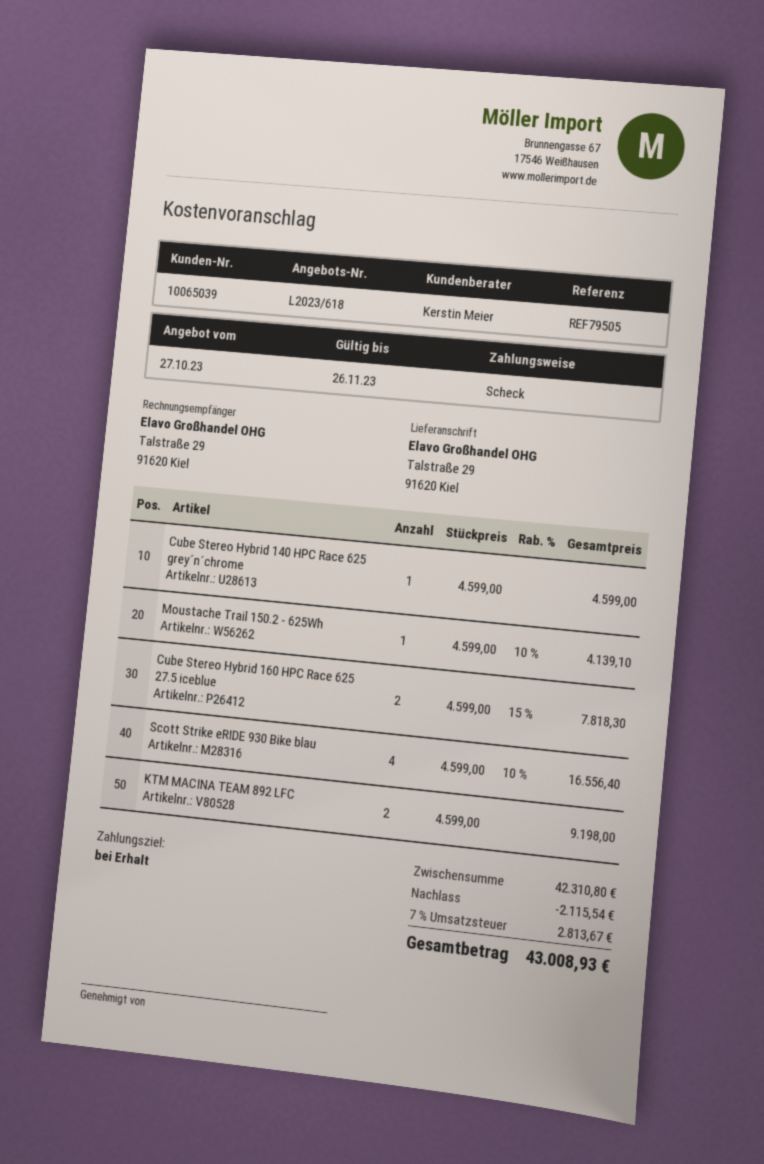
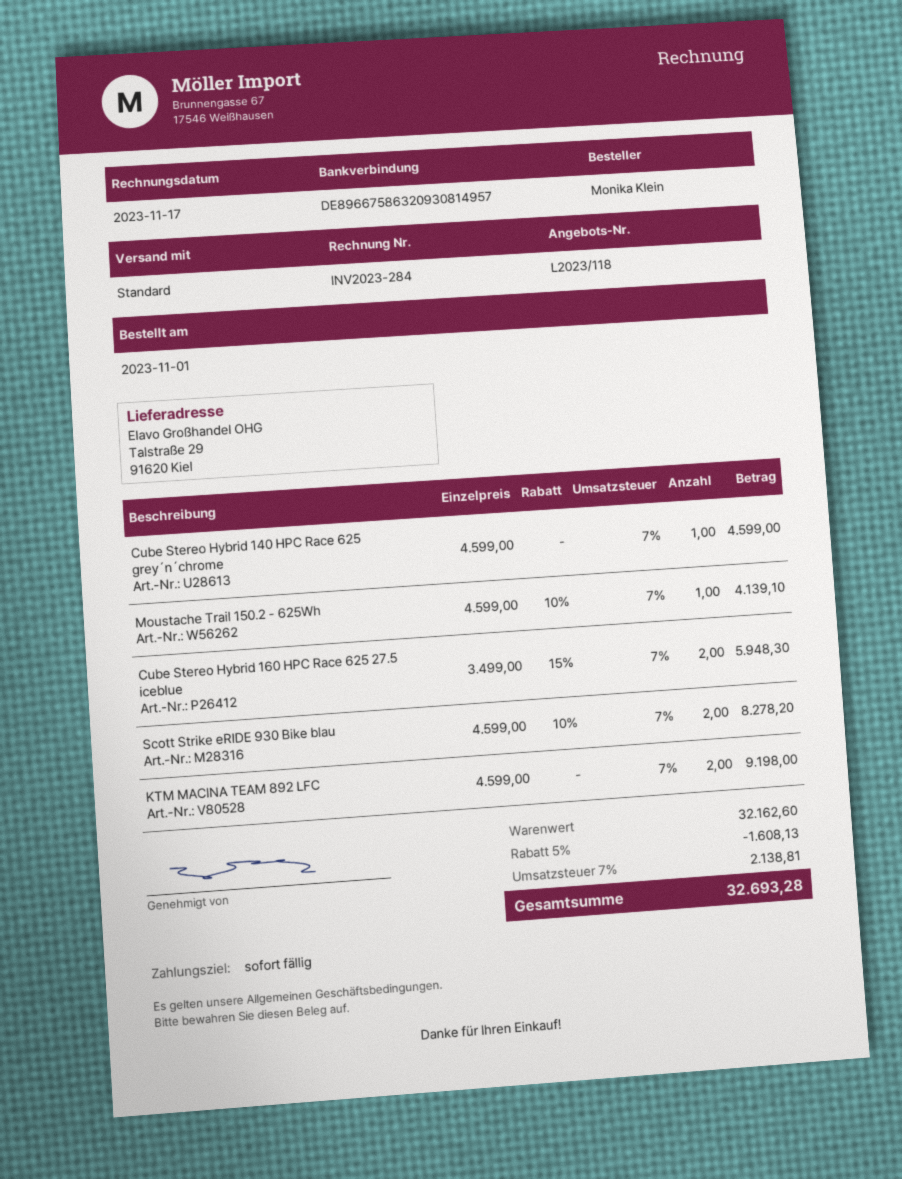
quote number: L2023/618 -> L2023/118
Cube Stereo Hybrid 160 HPC Race 625 27.5 iceblue: 2 x 4599.00 - 15% = 7818.30 -> 2 x 3499.00 - 15% = 5948.30
Scott Strike eRIDE 930 Bike blau: 4 x 4599.00 - 10% = 16556.40 -> 2 x 4599.00 - 10% = 8278.20
subtotal: 42310.80 -> 32162.60
discount: 2115.54 -> 1608.13
tax: 7% = 2813.67 -> 7% = 2138.81
total: 43008.93 -> 32693.28

